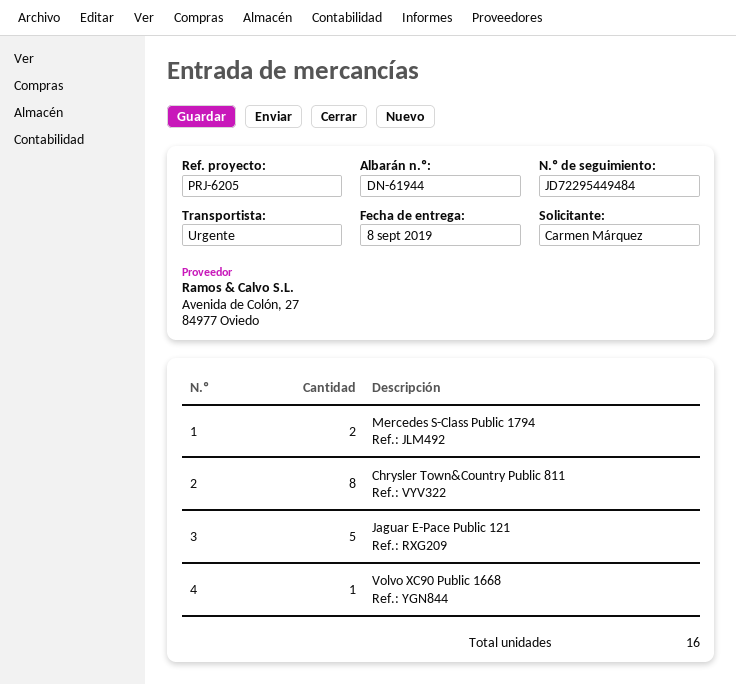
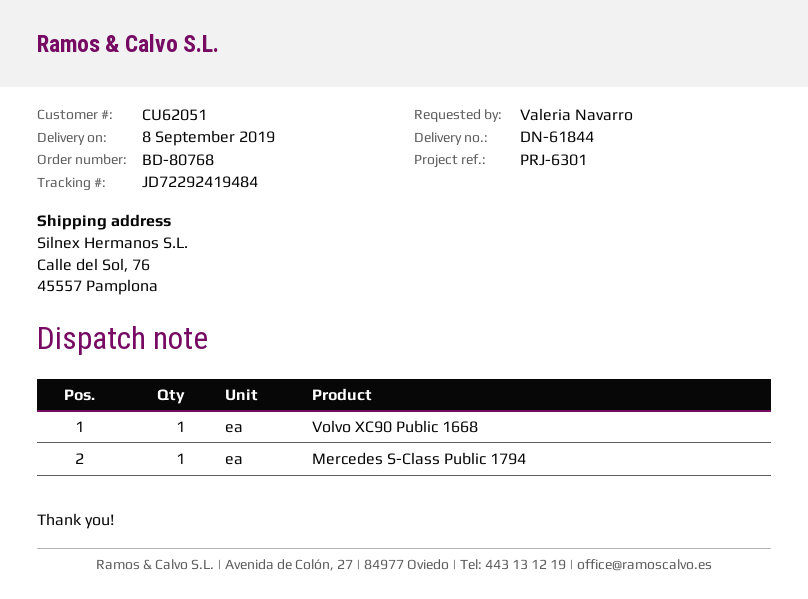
delivery note number: DN-61944 -> DN-61844
reference: PRJ-6205 -> PRJ-6301
ordered by: Carmen Márquez -> Valeria Navarro
tracking number: JD72295449484 -> JD72292419484
Mercedes S-Class Public 1794: 2 -> 1
Chrysler Town&Country Public 811: 8 -> none
Jaguar E-Pace Public 121: 5 -> none

